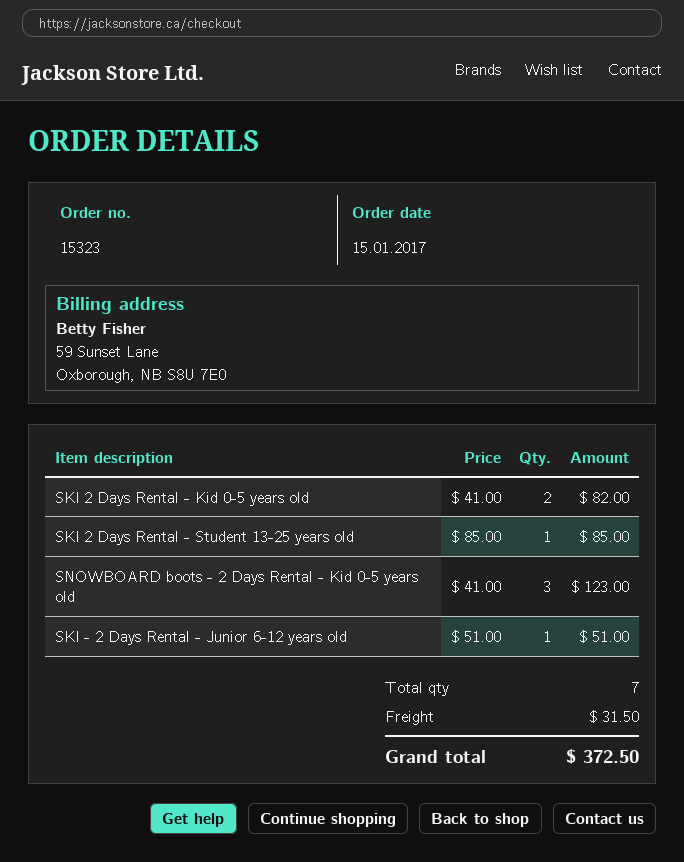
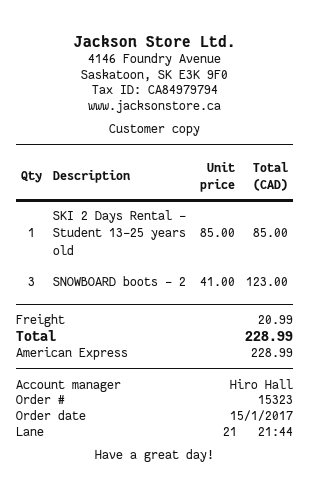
SKI 2 Days Rental - Kid 0-5 years old: 2 x 41.00 = 82.00 -> none
SKI - 2 Days Rental - Junior 6-12 years old: 1 x 51.00 = 51.00 -> none
shipping: 31.50 -> 20.99
total: 372.50 -> 228.99

